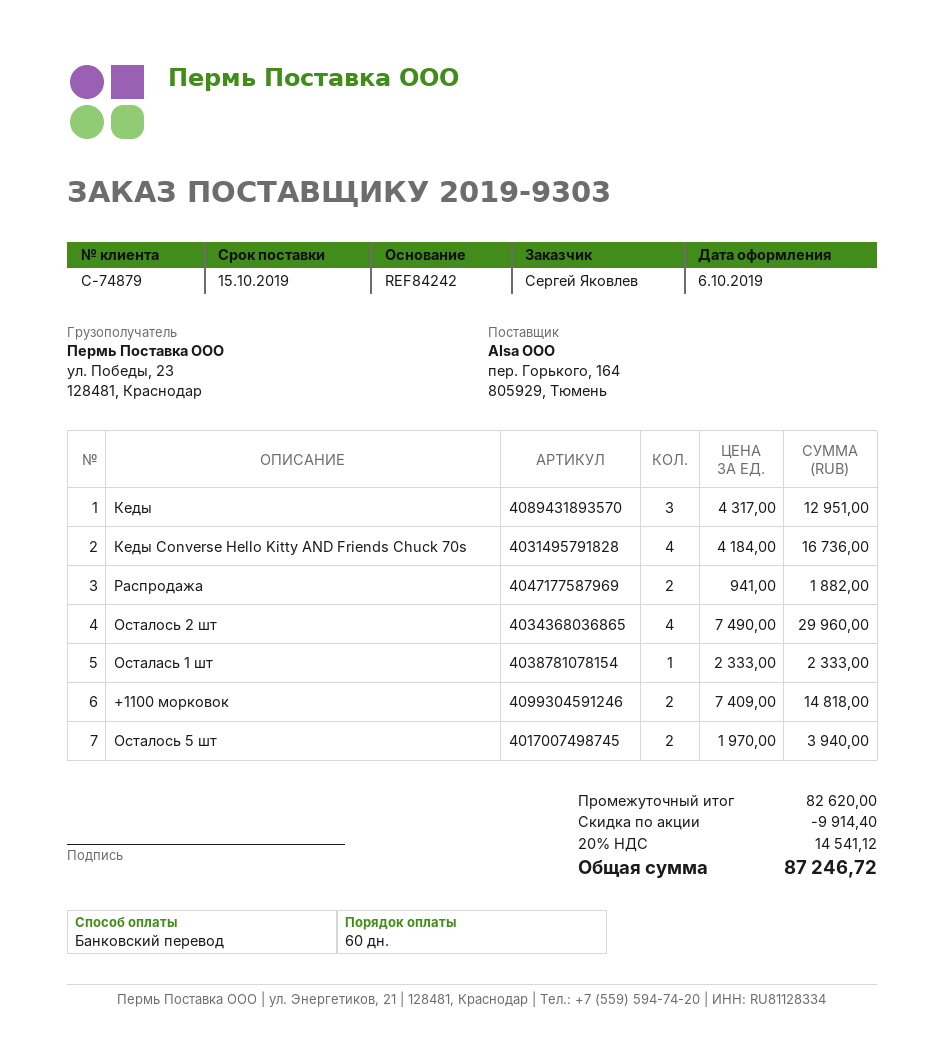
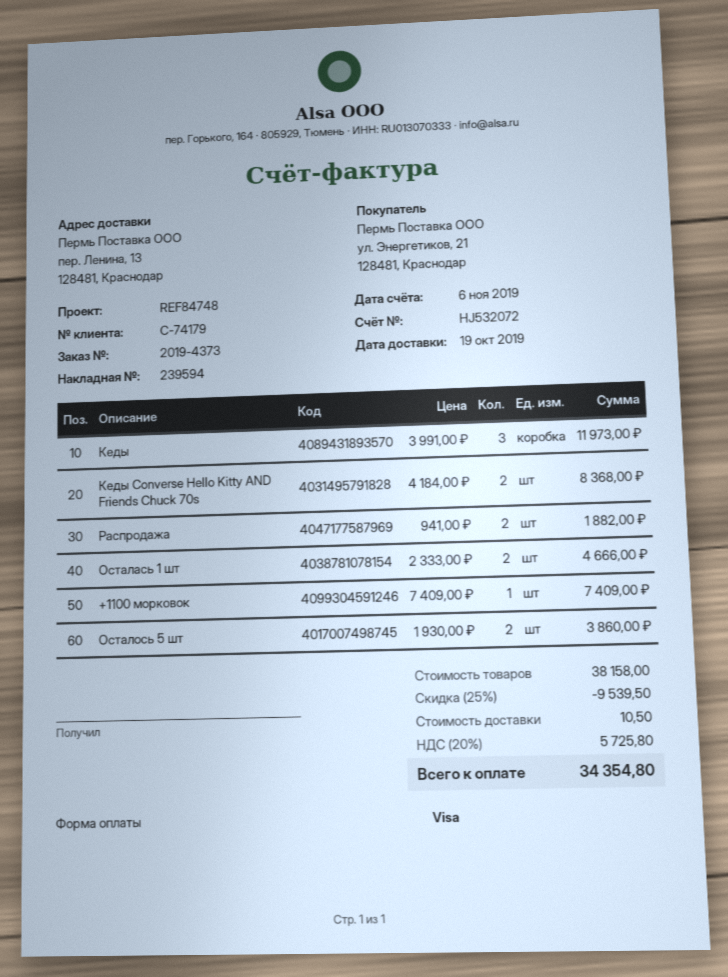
order number: 2019-9303 -> 2019-4373
delivery date: 2019-10-15 -> 2019-10-19
customer number: C-74879 -> C-74179
reference: REF84242 -> REF84748
payment method: bank transfer -> Visa
ship to: ул. Победы, 23, 128481, Краснодар -> пер. Ленина, 13, 128481, Краснодар
Кеды: 3 x 4317.00 = 12951.00 -> 3 x 3991.00 = 11973.00
Кеды Converse Hello Kitty AND Friends Chuck 70s: 4 x 4184.00 = 16736.00 -> 2 x 4184.00 = 8368.00
Осталось 2 шт: 4 x 7490.00 = 29960.00 -> none
Осталась 1 шт: 1 x 2333.00 = 2333.00 -> 2 x 2333.00 = 4666.00
+1100 морковок: 2 x 7409.00 = 14818.00 -> 1 x 7409.00 = 7409.00
Осталось 5 шт: 2 x 1970.00 = 3940.00 -> 2 x 1930.00 = 3860.00
subtotal: 82620.00 -> 38158.00
discount: 9914.40 -> 9539.50
shipping: none -> 10.50
tax: 20% = 14541.12 -> 20% = 5725.80
total: 87246.72 -> 34354.80

